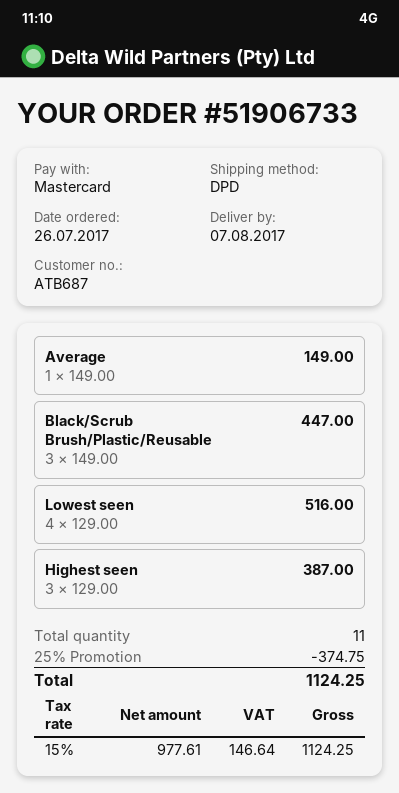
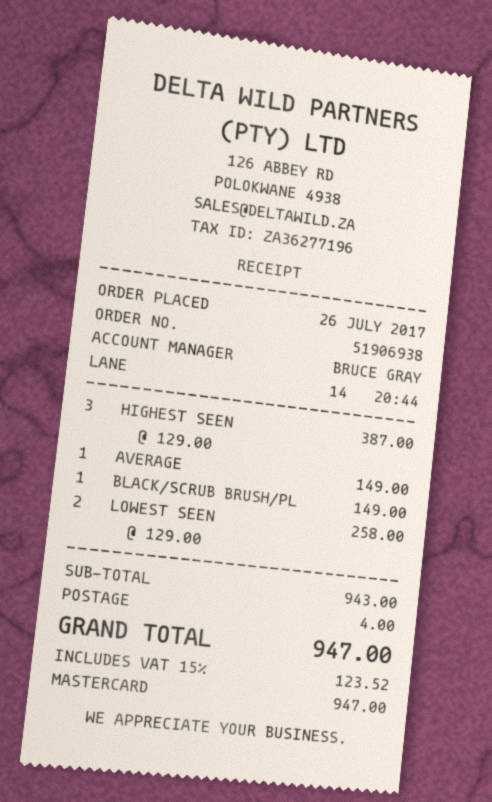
order number: 51906733 -> 51906938
Black/Scrub Brush/Plastic/Reusable: 3 x 149.00 = 447.00 -> 1 x 149.00 = 149.00
Lowest seen: 4 x 129.00 = 516.00 -> 2 x 129.00 = 258.00
discount: 25% = 374.75 -> none
shipping: none -> 4.00
tax: 15% = 146.64 -> 15% = 123.52
total: 1124.25 -> 947.00

